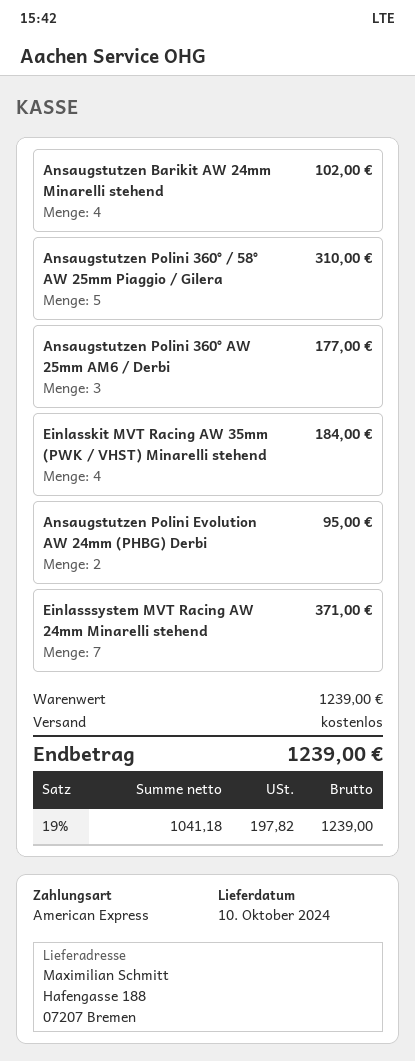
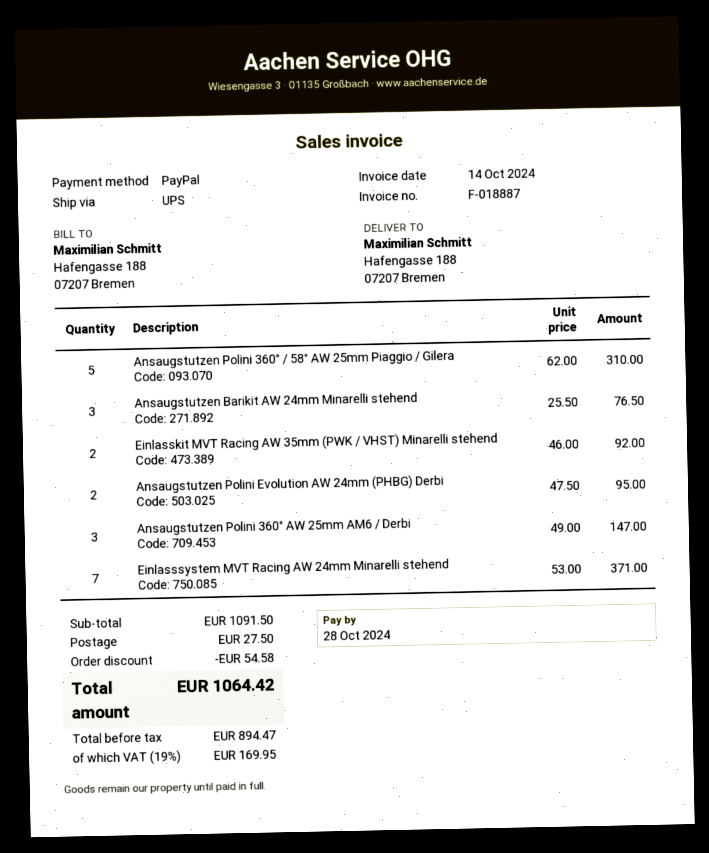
payment method: American Express -> PayPal
Ansaugstutzen Barikit AW 24mm Minarelli stehend: 4 for 102.00 -> 3 for 76.50
Ansaugstutzen Polini 360° AW 25mm AM6 / Derbi: 3 for 177.00 -> 3 for 147.00
Einlasskit MVT Racing AW 35mm (PWK / VHST) Minarelli stehend: 4 for 184.00 -> 2 for 92.00
subtotal: 1239.00 -> 1091.50
discount: none -> 54.58
shipping: 0.00 -> 27.50
net: 1041.18 -> 894.47
tax: 19% = 197.82 -> 19% = 169.95
total: 1239.00 -> 1064.42

